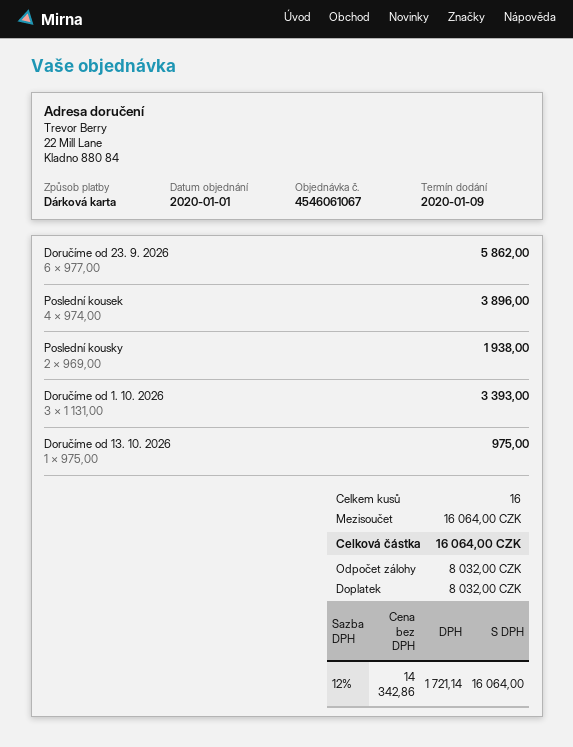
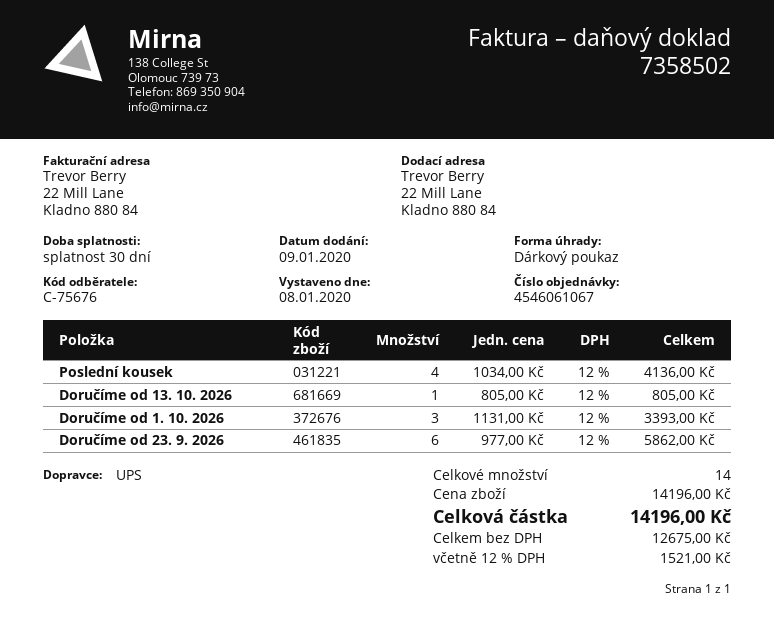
Poslední kousek: 4 x 974.00 = 3896.00 -> 4 x 1034.00 = 4136.00
Poslední kousky: 2 x 969.00 = 1938.00 -> none
Doručíme od 13. 10. 2026: 1 x 975.00 = 975.00 -> 1 x 805.00 = 805.00
total quantity: 16 -> 14
subtotal: 16064.00 -> 14196.00
net: 14342.86 -> 12675.00
tax: 12% = 1721.14 -> 12% = 1521.00
total: 16064.00 -> 14196.00

